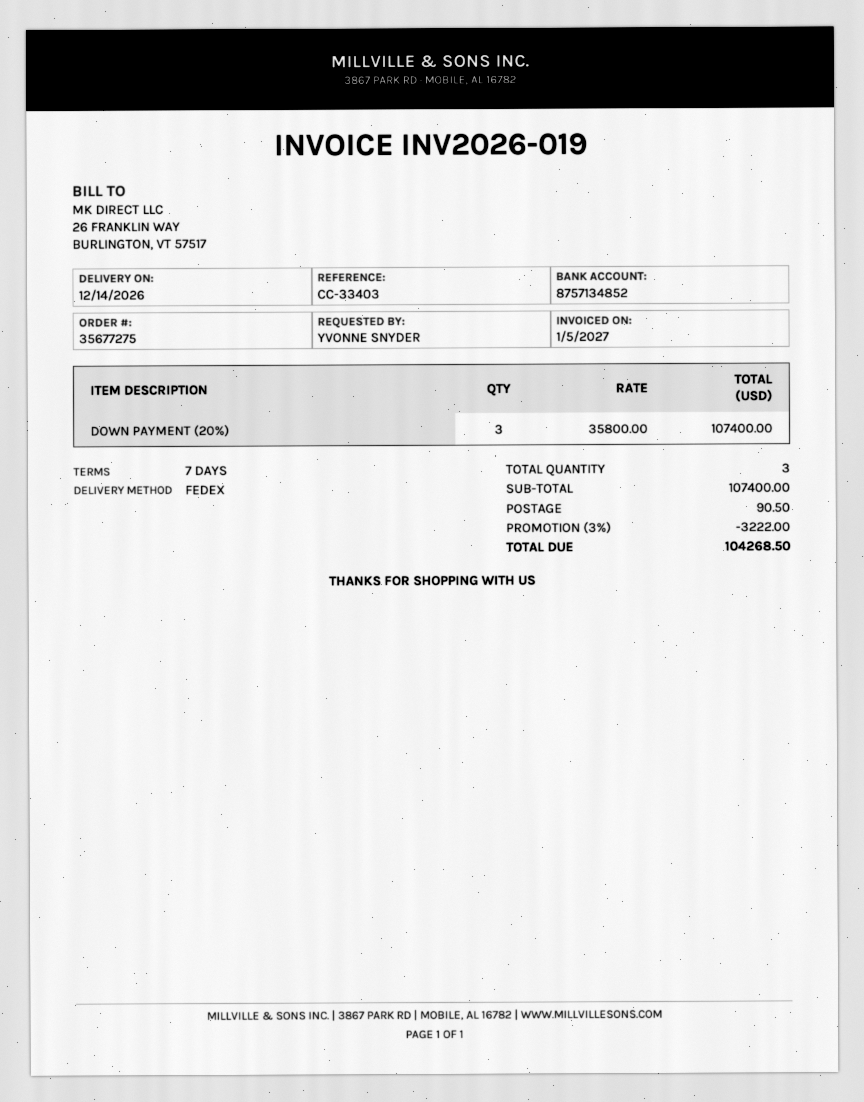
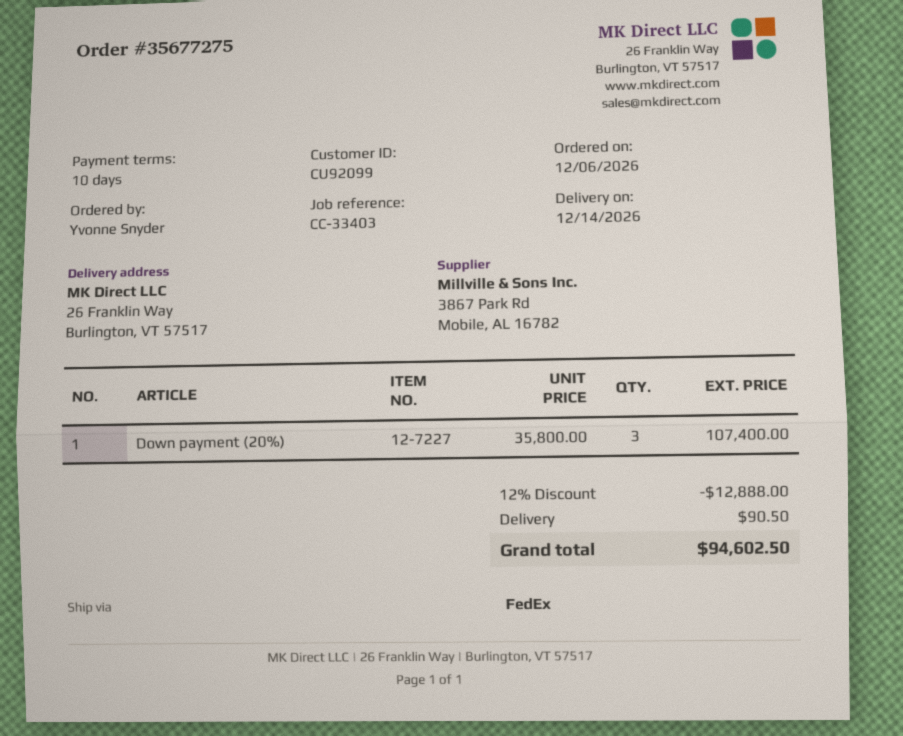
payment terms: 7 days -> 10 days
discount: 3% = 3222.00 -> 12% = 12888.00
total: 104268.50 -> 94602.50

